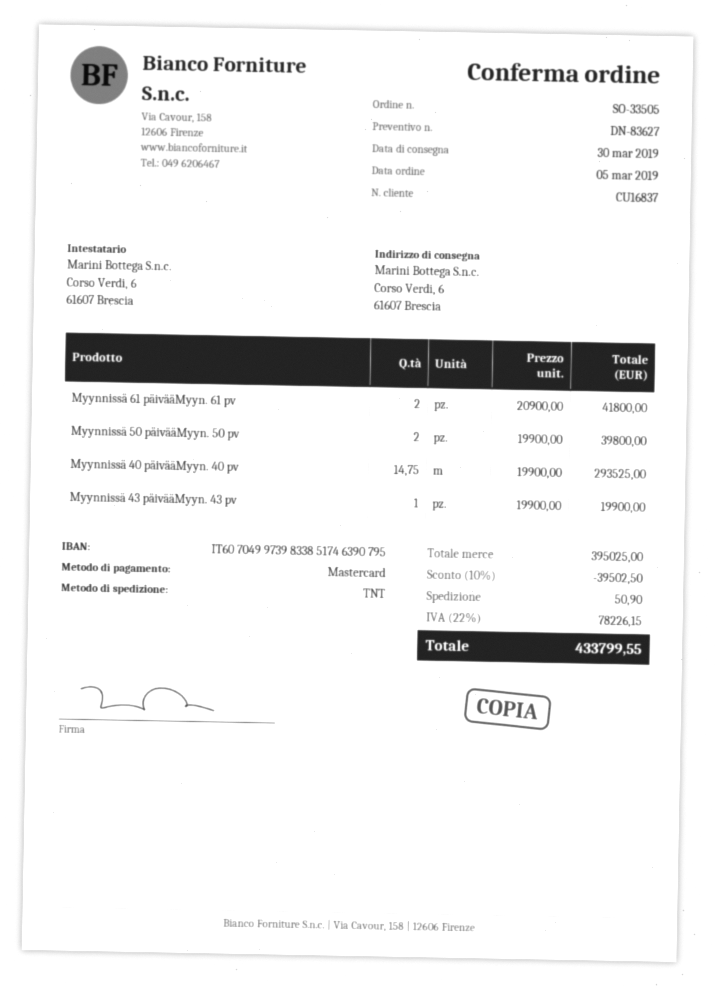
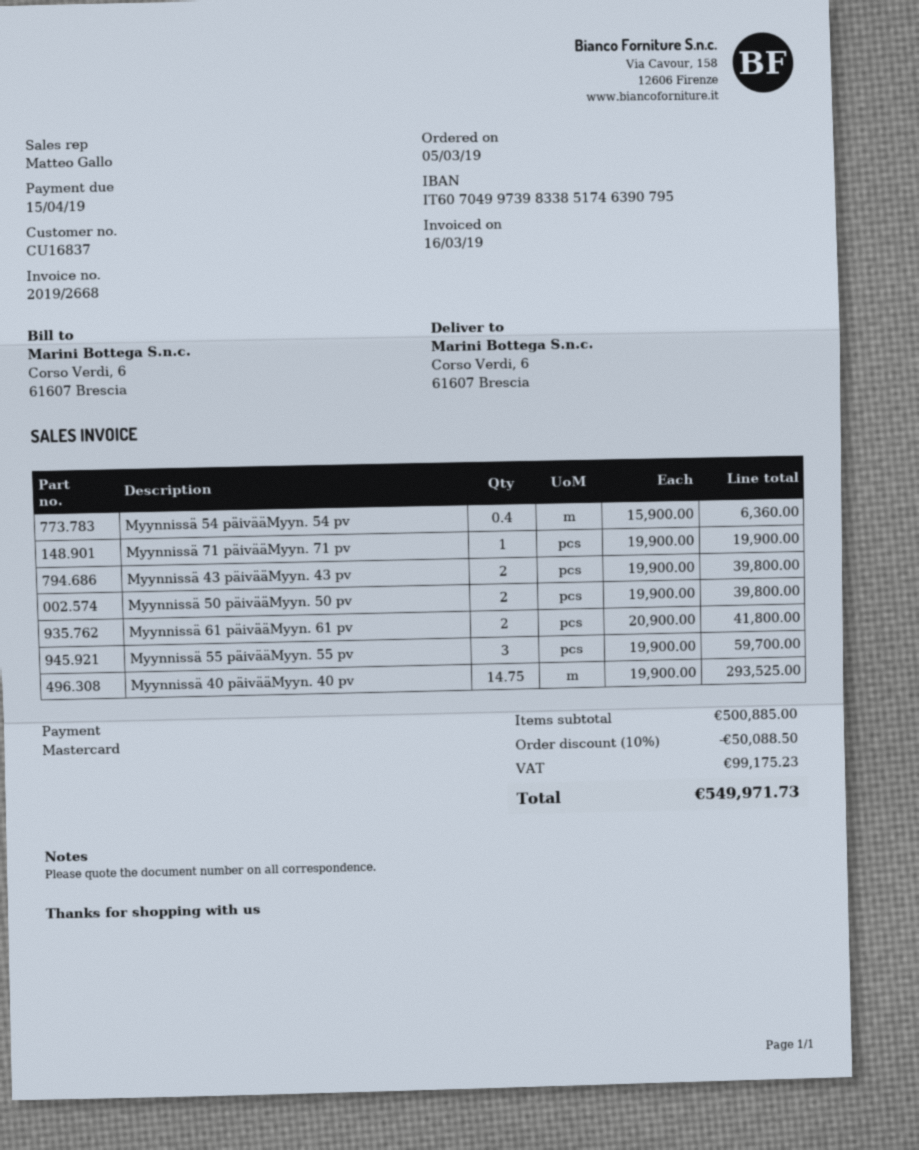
Myynnissä 43 päivääMyyn. 43 pv: 1 x 19900.00 = 19900.00 -> 2 x 19900.00 = 39800.00
Myynnissä 54 päivääMyyn. 54 pv: none -> 0.4 x 15900.00 = 6360.00
Myynnissä 71 päivääMyyn. 71 pv: none -> 1 x 19900.00 = 19900.00
Myynnissä 55 päivääMyyn. 55 pv: none -> 3 x 19900.00 = 59700.00
subtotal: 395025.00 -> 500885.00
discount: 10% = 39502.50 -> 10% = 50088.50
shipping: 50.90 -> none
tax: 78226.15 -> 99175.23
total: 433799.55 -> 549971.73

